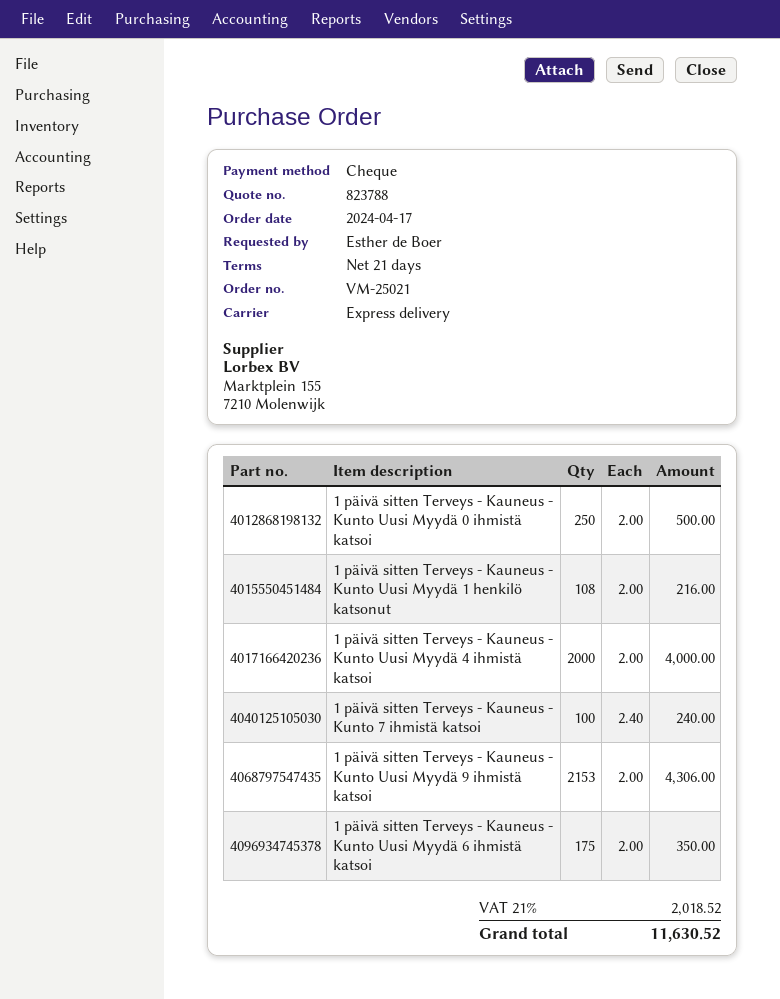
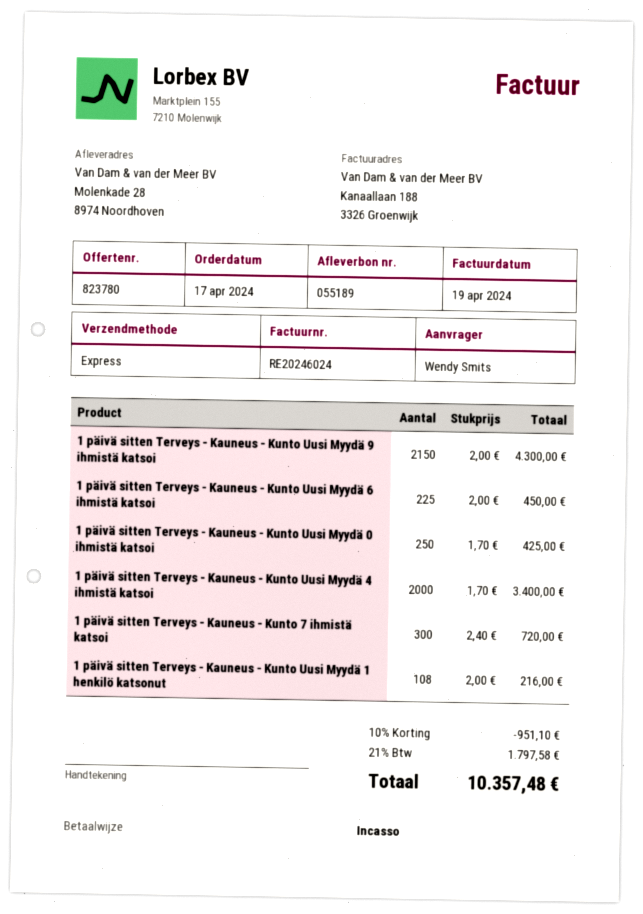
quote number: 823788 -> 823780
ordered by: Esther de Boer -> Wendy Smits
payment method: cheque -> direct debit
1 päivä sitten Terveys - Kauneus - Kunto Uusi Myydä 0 ihmistä katsoi: 250 x 2.00 = 500.00 -> 250 x 1.70 = 425.00
1 päivä sitten Terveys - Kauneus - Kunto Uusi Myydä 4 ihmistä katsoi: 2000 x 2.00 = 4000.00 -> 2000 x 1.70 = 3400.00
1 päivä sitten Terveys - Kauneus - Kunto 7 ihmistä katsoi: 100 x 2.40 = 240.00 -> 300 x 2.40 = 720.00
1 päivä sitten Terveys - Kauneus - Kunto Uusi Myydä 9 ihmistä katsoi: 2153 x 2.00 = 4306.00 -> 2150 x 2.00 = 4300.00
1 päivä sitten Terveys - Kauneus - Kunto Uusi Myydä 6 ihmistä katsoi: 175 x 2.00 = 350.00 -> 225 x 2.00 = 450.00
discount: none -> 10% = 951.10
tax: 21% = 2018.52 -> 21% = 1797.58
total: 11630.52 -> 10357.48

